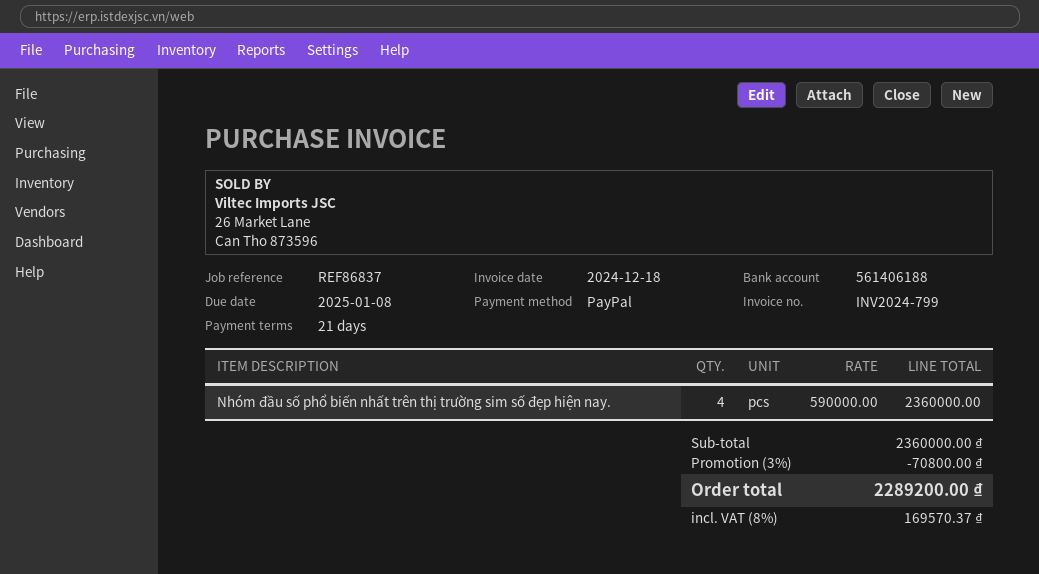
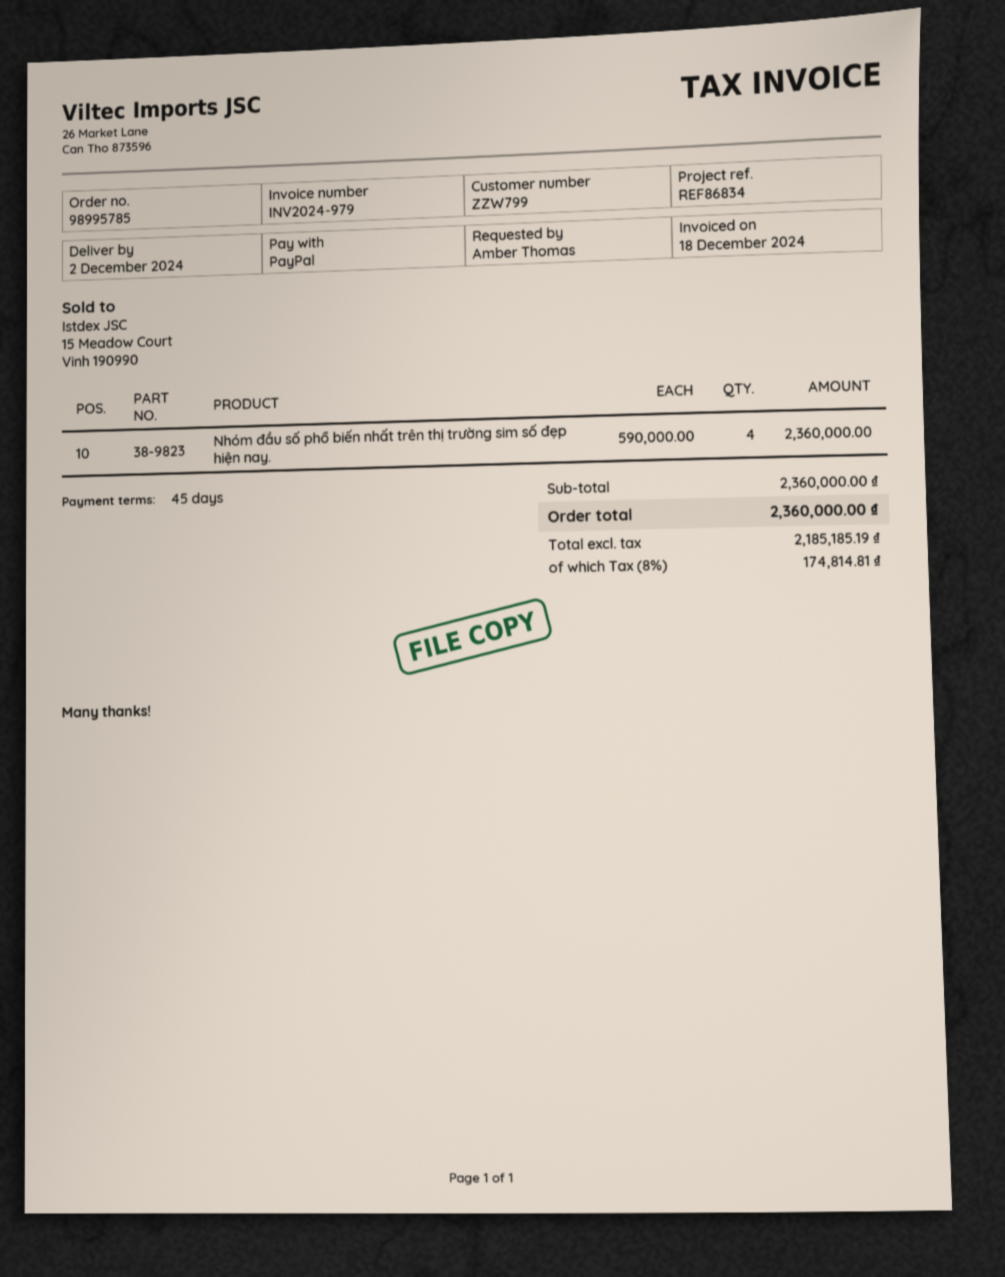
invoice number: INV2024-799 -> INV2024-979
payment terms: 21 days -> 45 days
reference: REF86837 -> REF86834
discount: 3% = 70800.00 -> none
tax: 8% = 169570.37 -> 8% = 174814.81
total: 2289200.00 -> 2360000.00

